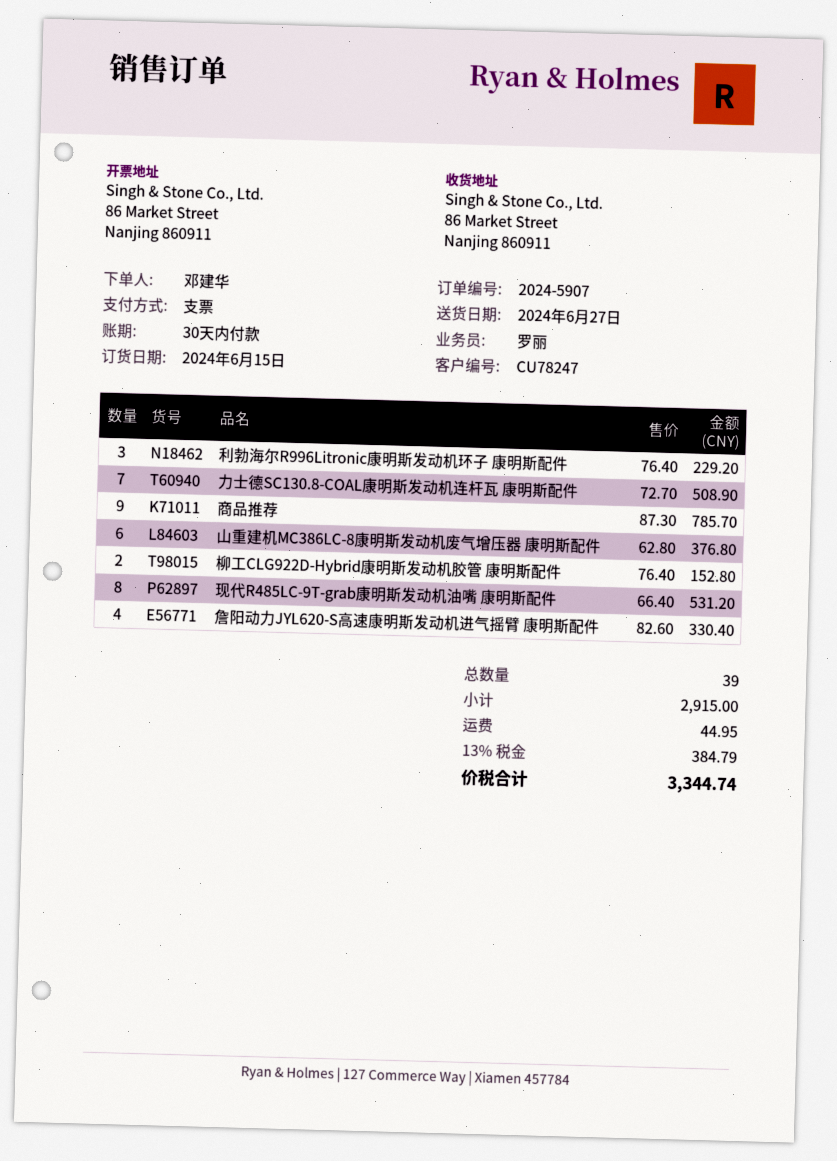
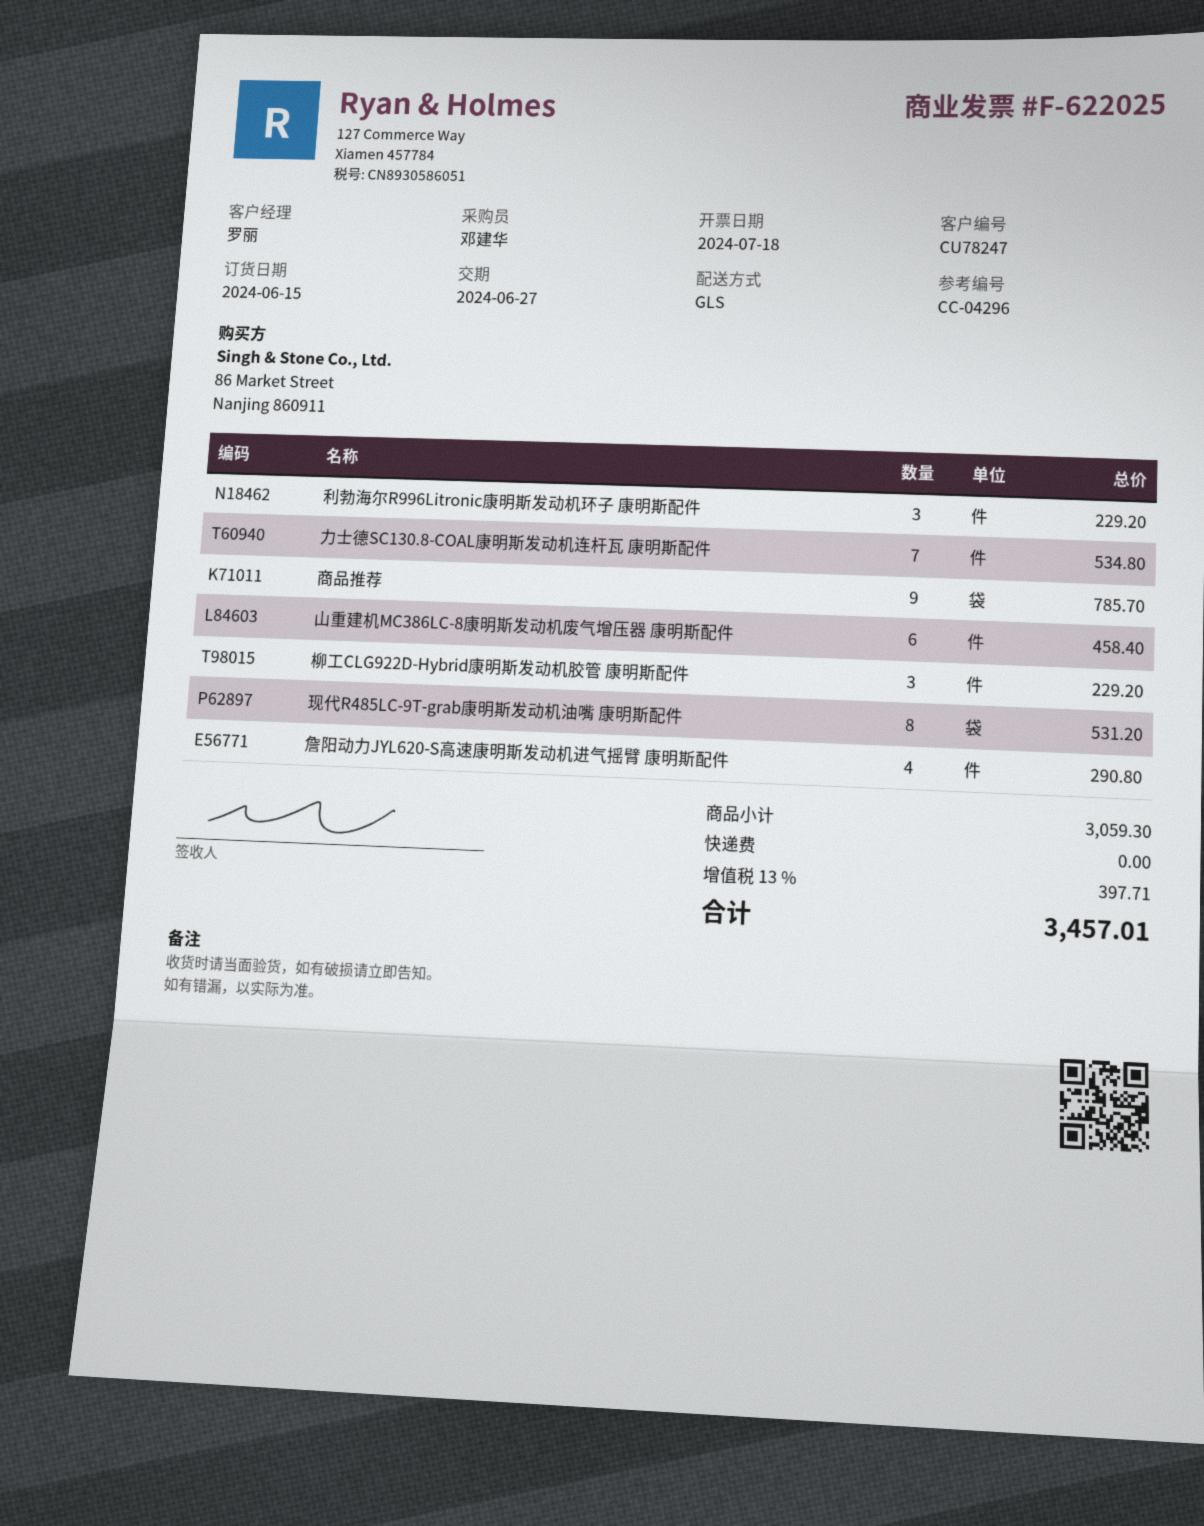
力士德SC130.8-COAL康明斯发动机连杆瓦 康明斯配件: 7 for 508.90 -> 7 for 534.80
山重建机MC386LC-8康明斯发动机废气增压器 康明斯配件: 6 for 376.80 -> 6 for 458.40
柳工CLG922D-Hybrid康明斯发动机胶管 康明斯配件: 2 for 152.80 -> 3 for 229.20
詹阳动力JYL620-S高速康明斯发动机进气摇臂 康明斯配件: 4 for 330.40 -> 4 for 290.80
subtotal: 2915.00 -> 3059.30
shipping: 44.95 -> 0.00
tax: 13% = 384.79 -> 13% = 397.71
total: 3344.74 -> 3457.01

